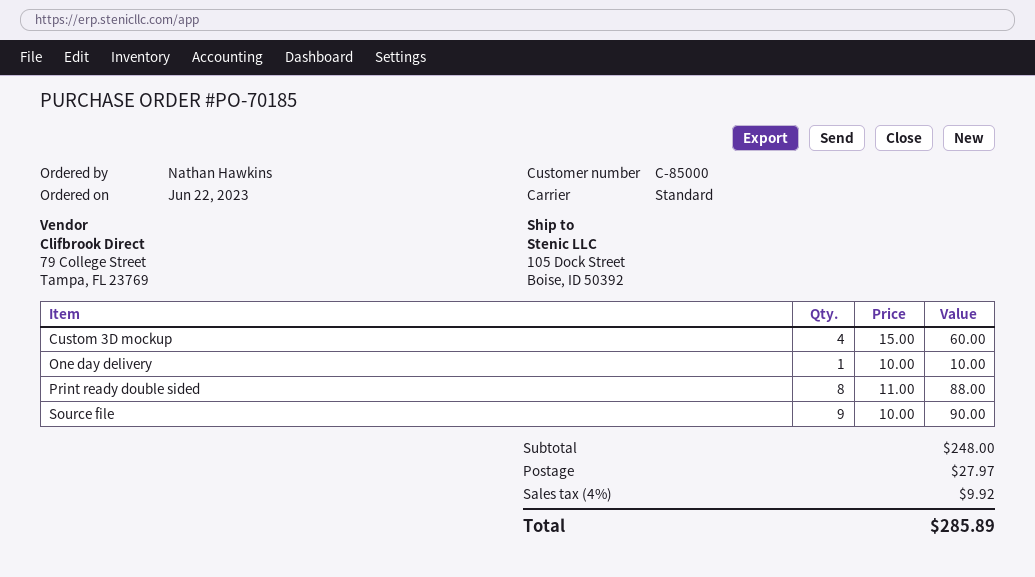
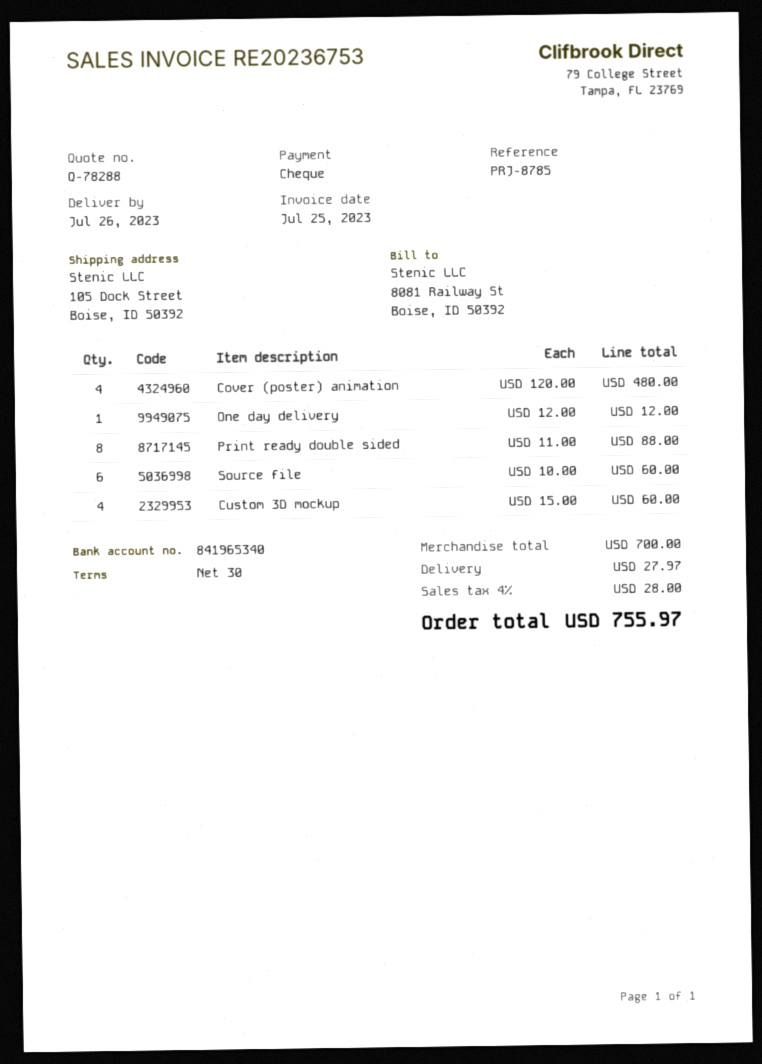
One day delivery: 1 x 10.00 = 10.00 -> 1 x 12.00 = 12.00
Source file: 9 x 10.00 = 90.00 -> 6 x 10.00 = 60.00
Cover (poster) animation: none -> 4 x 120.00 = 480.00
subtotal: 248.00 -> 700.00
tax: 4% = 9.92 -> 4% = 28.00
total: 285.89 -> 755.97

